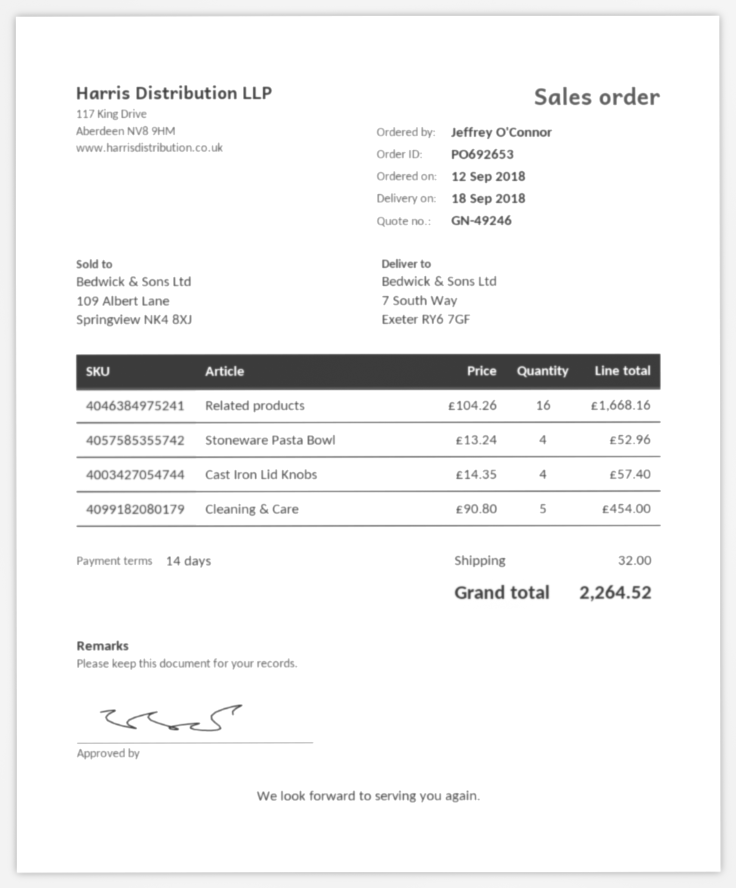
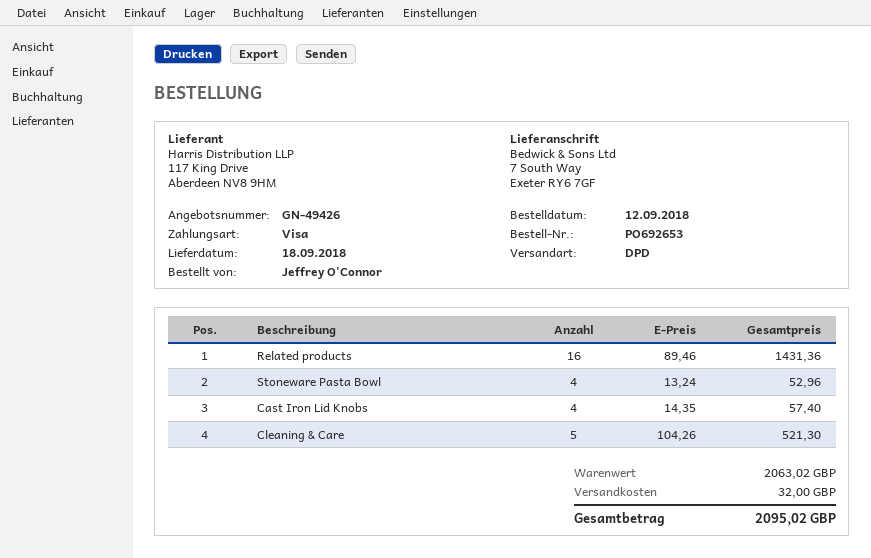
quote number: GN-49246 -> GN-49426
Related products: 16 x 104.26 = 1668.16 -> 16 x 89.46 = 1431.36
Cleaning & Care: 5 x 90.80 = 454.00 -> 5 x 104.26 = 521.30
total: 2264.52 -> 2095.02

